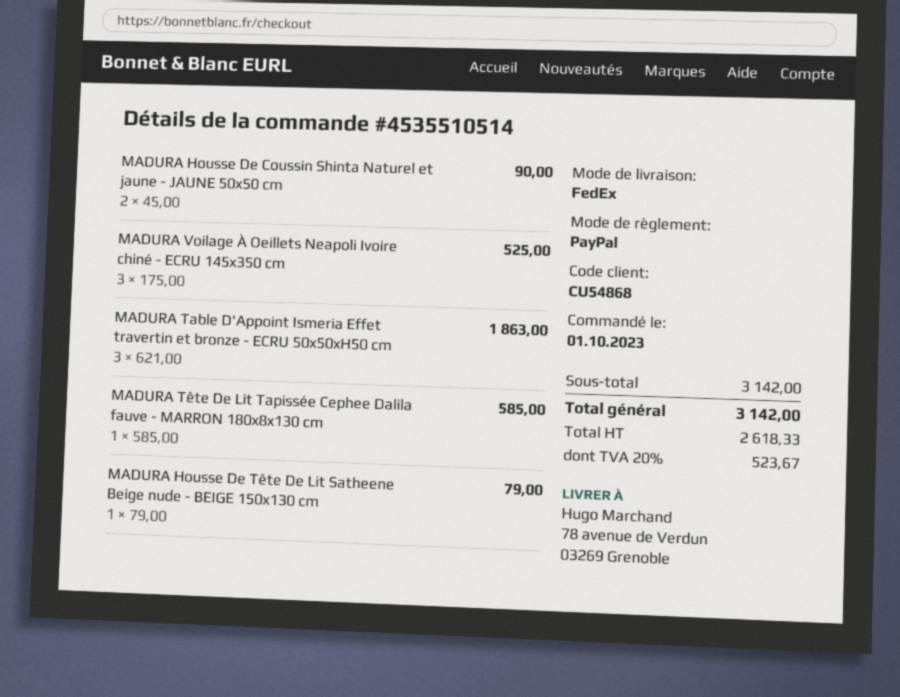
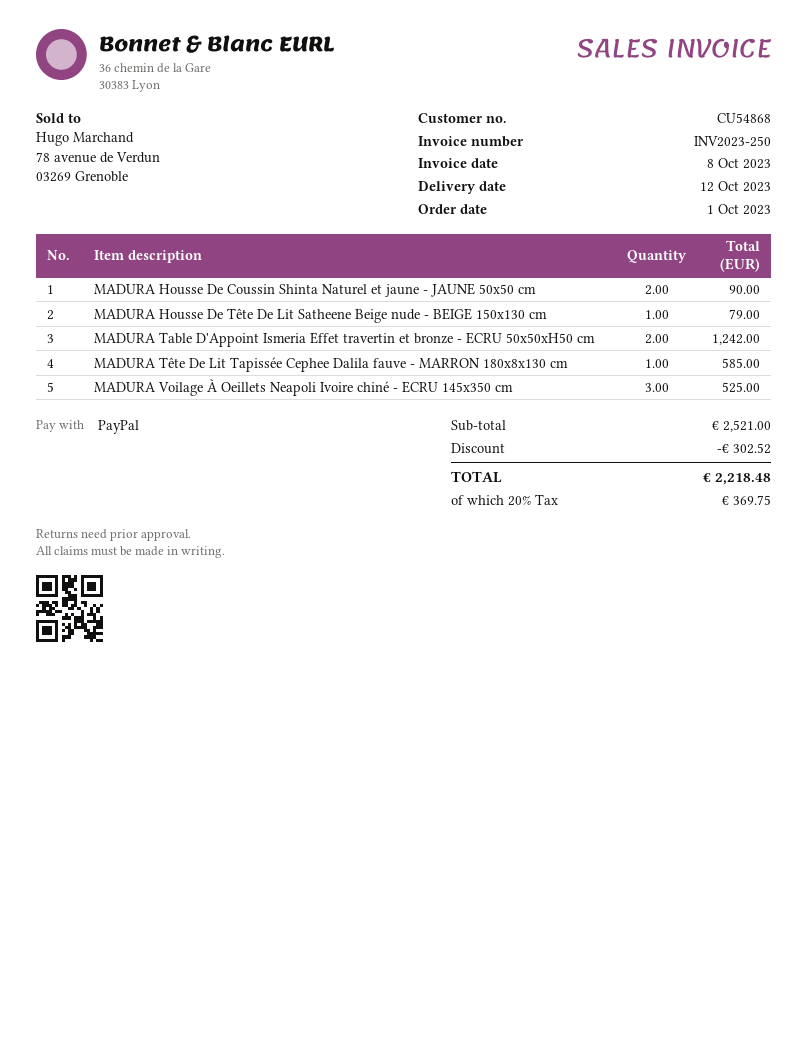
MADURA Table D'Appoint Ismeria Effet travertin et bronze - ECRU 50x50xH50 cm: 3 for 1863.00 -> 2 for 1242.00
subtotal: 3142.00 -> 2521.00
discount: none -> 302.52
tax: 20% = 523.67 -> 20% = 369.75
total: 3142.00 -> 2218.48

